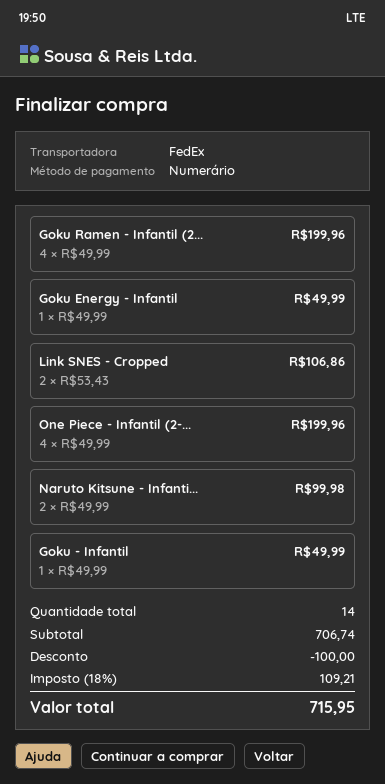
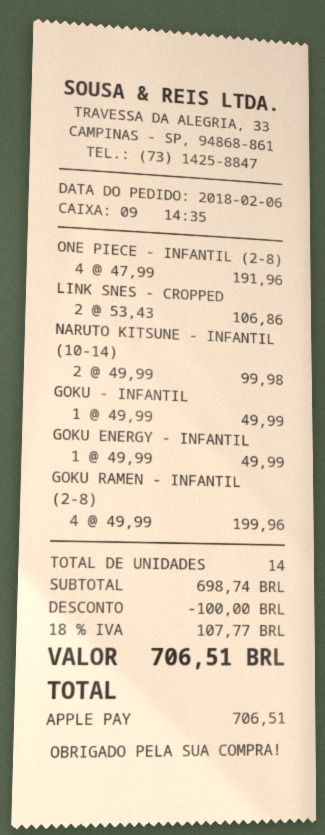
payment method: cash -> Apple Pay
One Piece - Infantil (2-...: 4 x 49.99 = 199.96 -> 4 x 47.99 = 191.96
subtotal: 706.74 -> 698.74
tax: 18% = 109.21 -> 18% = 107.77
total: 715.95 -> 706.51

